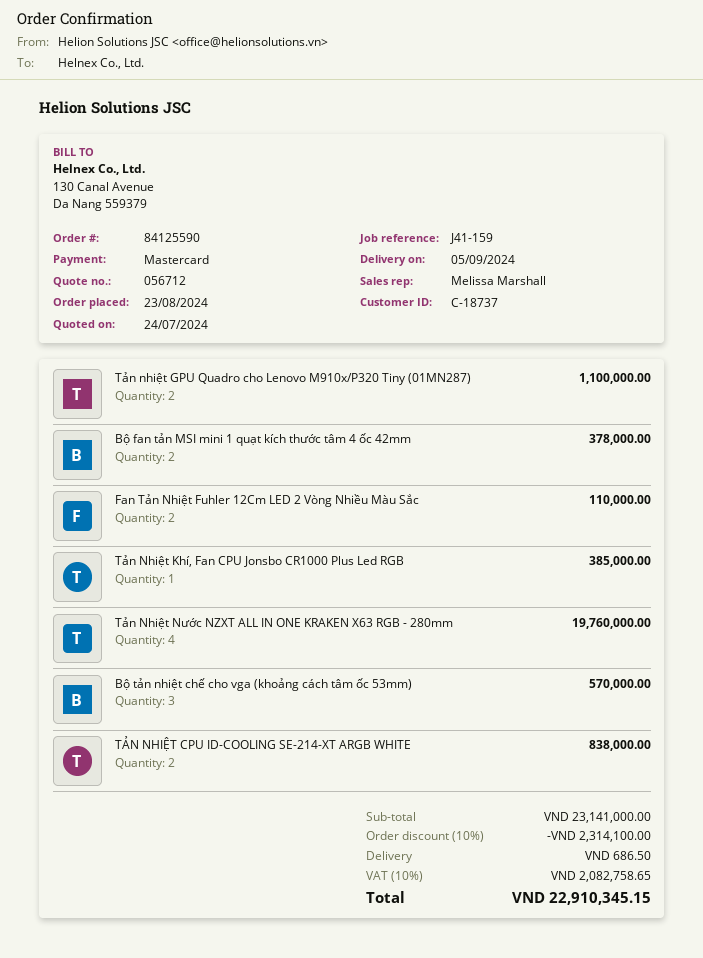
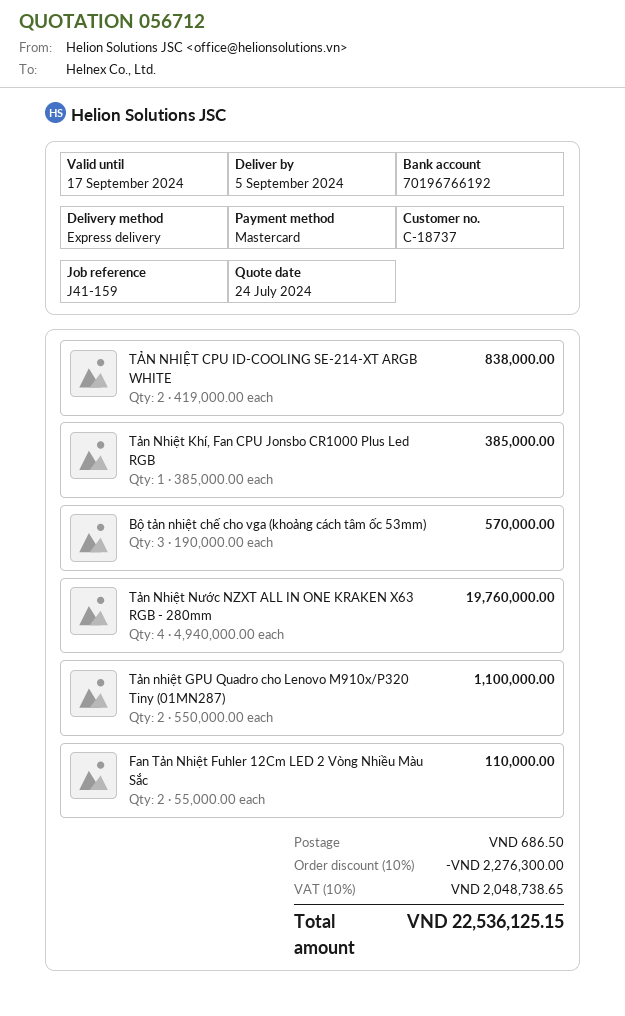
Bộ fan tản MSI mini 1 quạt kích thước tâm 4 ốc 42mm: 2 for 378000.00 -> none
discount: 10% = 2314100.00 -> 10% = 2276300.00
tax: 10% = 2082758.65 -> 10% = 2048738.65
total: 22910345.15 -> 22536125.15

